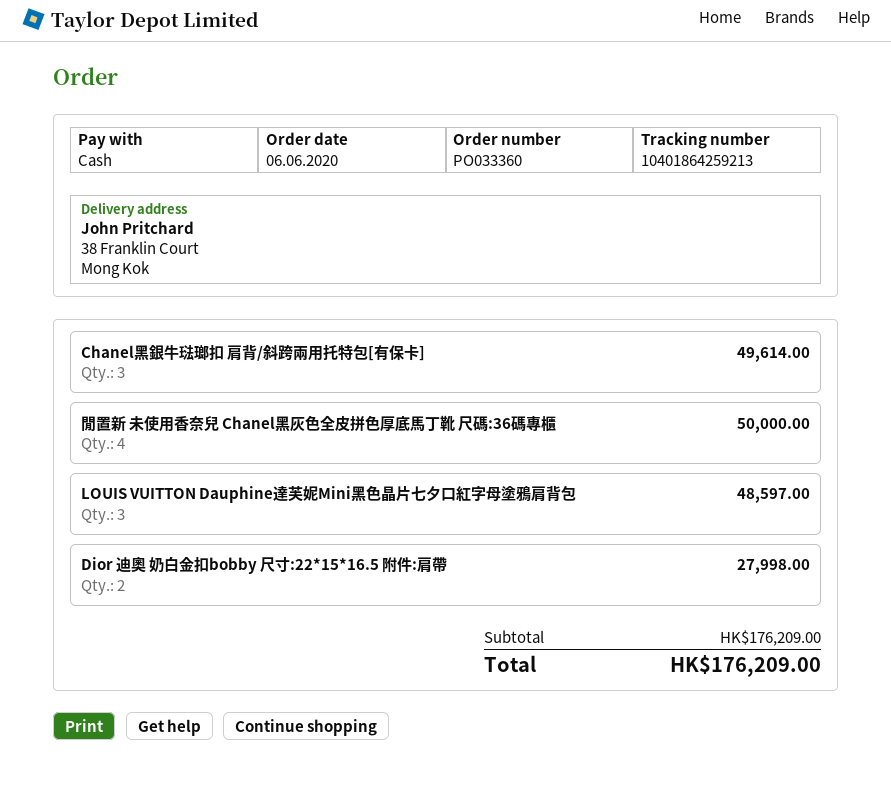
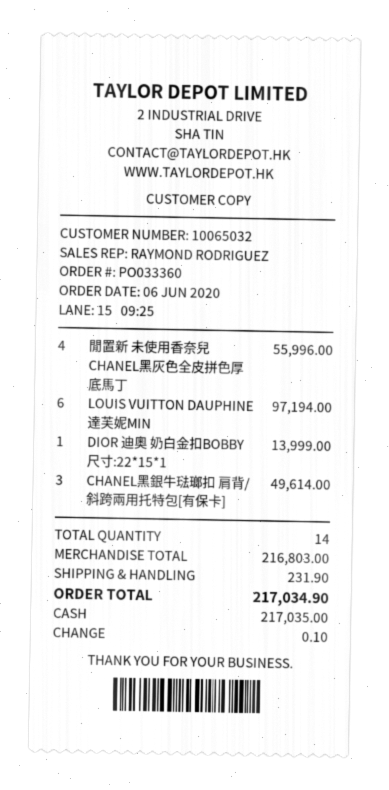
閒置新 未使用香奈兒 Chanel黑灰色全皮拼色厚底馬丁靴 尺碼:36碼專櫃: 4 for 50000.00 -> 4 for 55996.00
LOUIS VUITTON Dauphine達芙妮Mini黑色晶片七夕口紅字母塗鴉肩背包: 3 for 48597.00 -> 6 for 97194.00
Dior 迪奧 奶白金扣bobby 尺寸:22*15*16.5 附件:肩帶: 2 for 27998.00 -> 1 for 13999.00
subtotal: 176209.00 -> 216803.00
shipping: none -> 231.90
total: 176209.00 -> 217034.90

